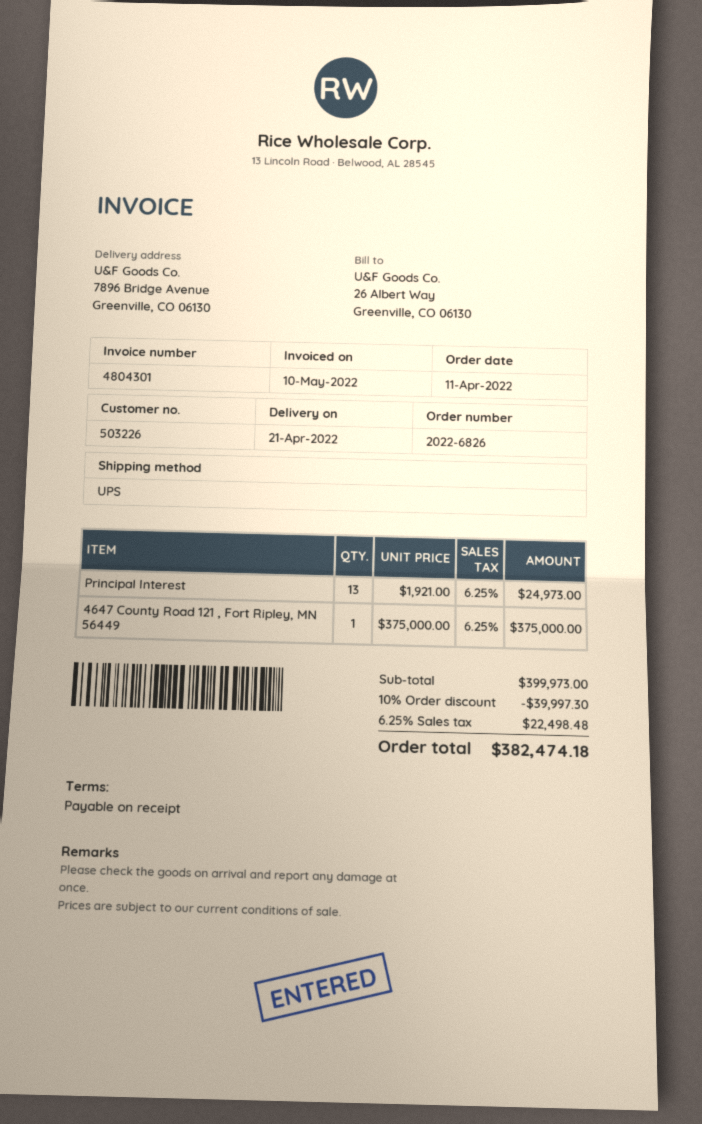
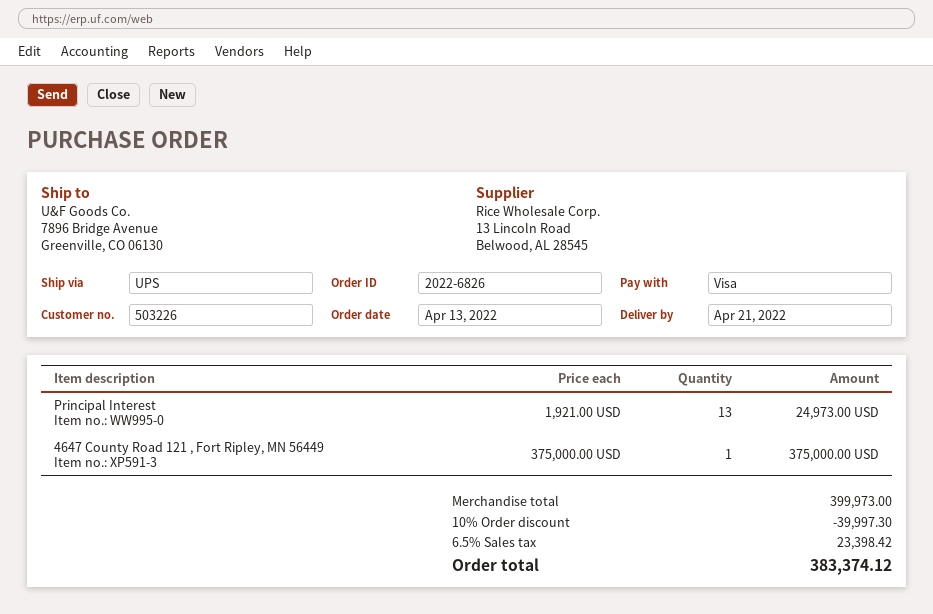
order date: 2022-04-11 -> 2022-04-13
tax: 6.25% = 22498.48 -> 6.5% = 23398.42
total: 382474.18 -> 383374.12

